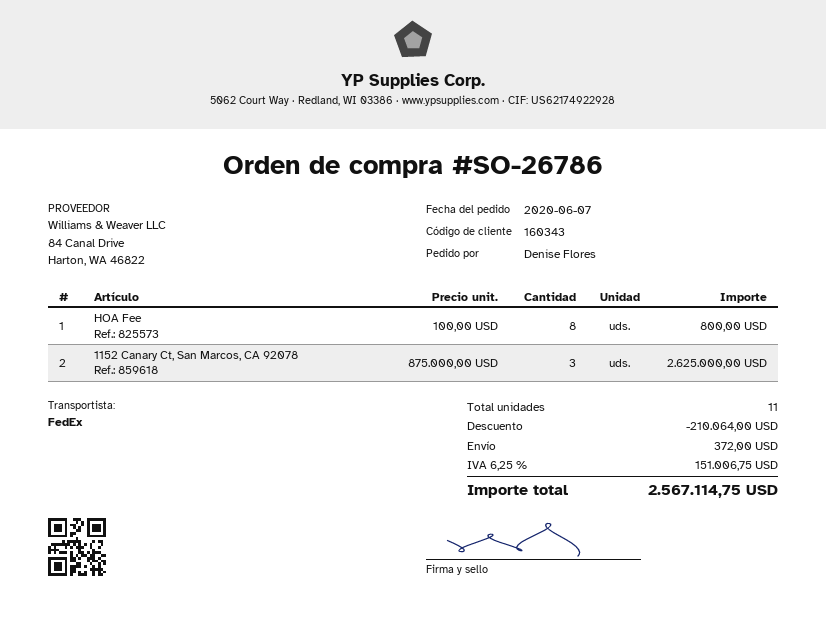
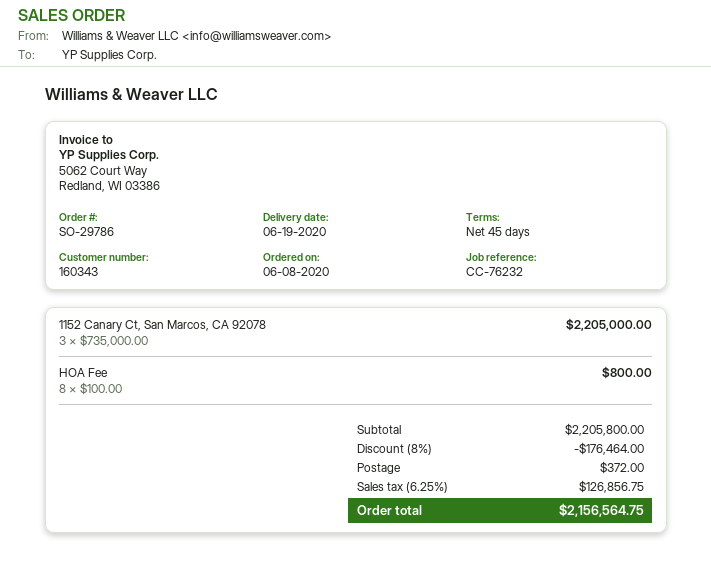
order number: SO-26786 -> SO-29786
order date: 2020-06-07 -> 2020-06-08
1152 Canary Ct, San Marcos, CA 92078: 3 x 875000.00 = 2625000.00 -> 3 x 735000.00 = 2205000.00
discount: 210064.00 -> 176464.00
tax: 6.25% = 151006.75 -> 6.25% = 126856.75
total: 2567114.75 -> 2156564.75

